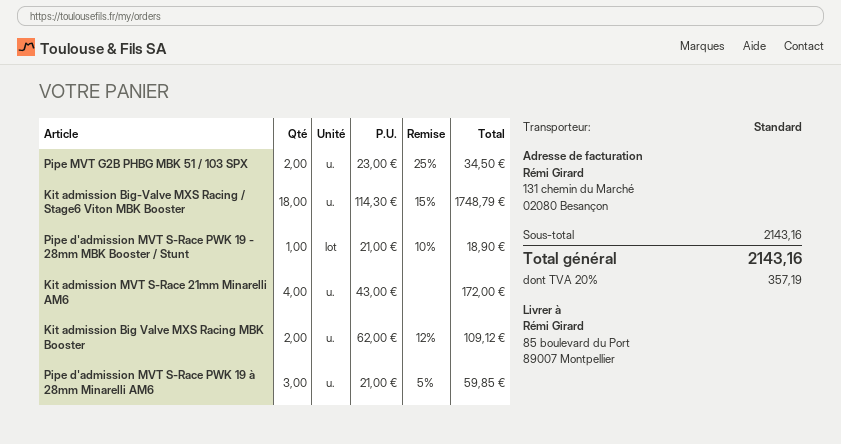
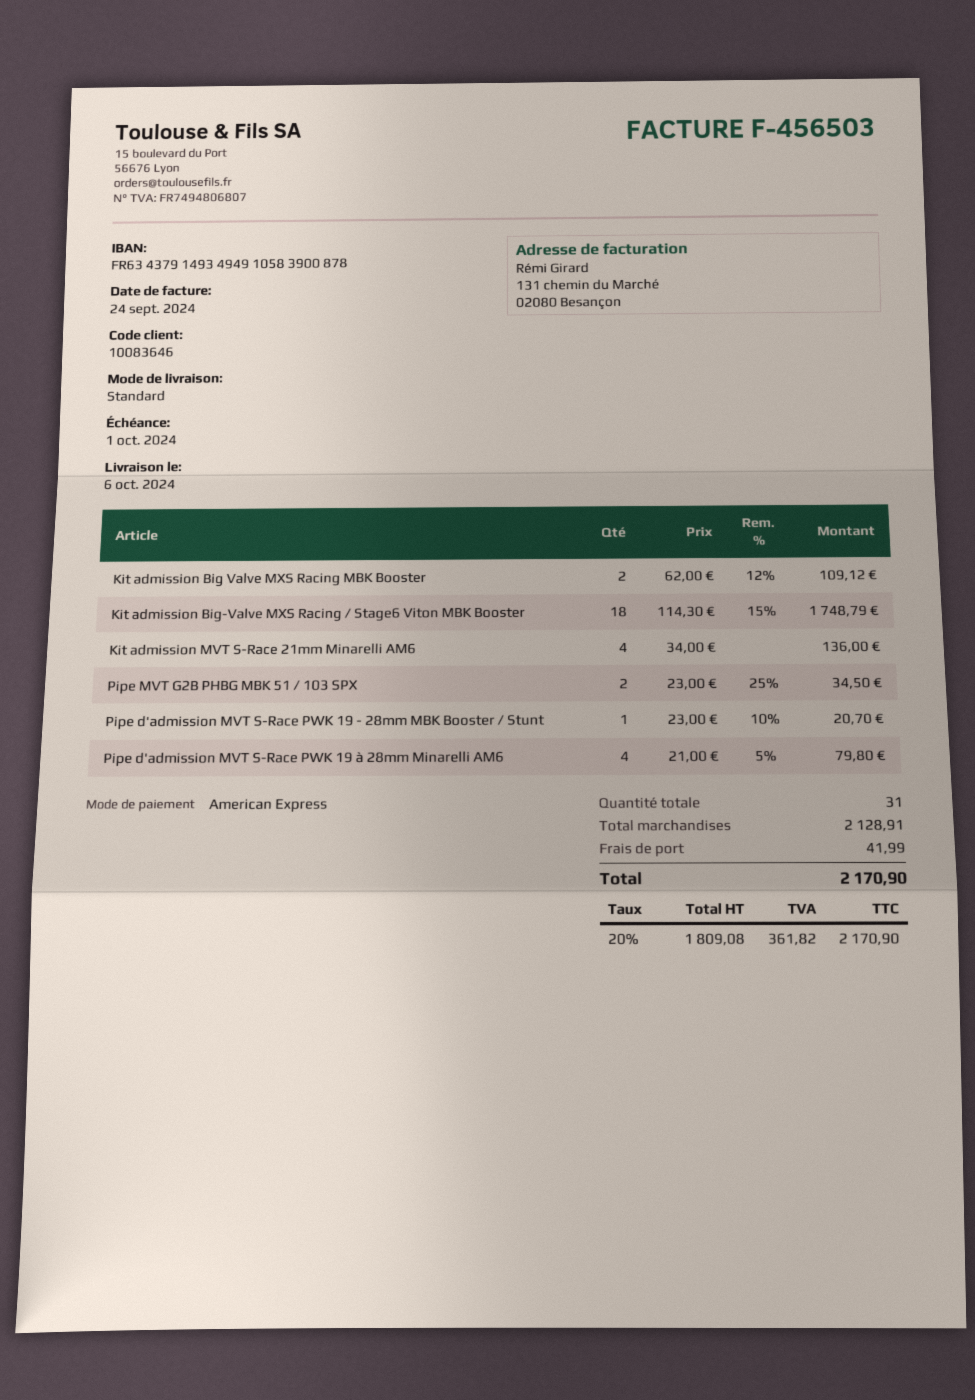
Pipe d'admission MVT S-Race PWK 19 - 28mm MBK Booster / Stunt: 1 x 21.00 - 10% = 18.90 -> 1 x 23.00 - 10% = 20.70
Kit admission MVT S-Race 21mm Minarelli AM6: 4 x 43.00 = 172.00 -> 4 x 34.00 = 136.00
Pipe d'admission MVT S-Race PWK 19 à 28mm Minarelli AM6: 3 x 21.00 - 5% = 59.85 -> 4 x 21.00 - 5% = 79.80
subtotal: 2143.16 -> 2128.91
shipping: none -> 41.99
tax: 20% = 357.19 -> 20% = 361.82
total: 2143.16 -> 2170.90

